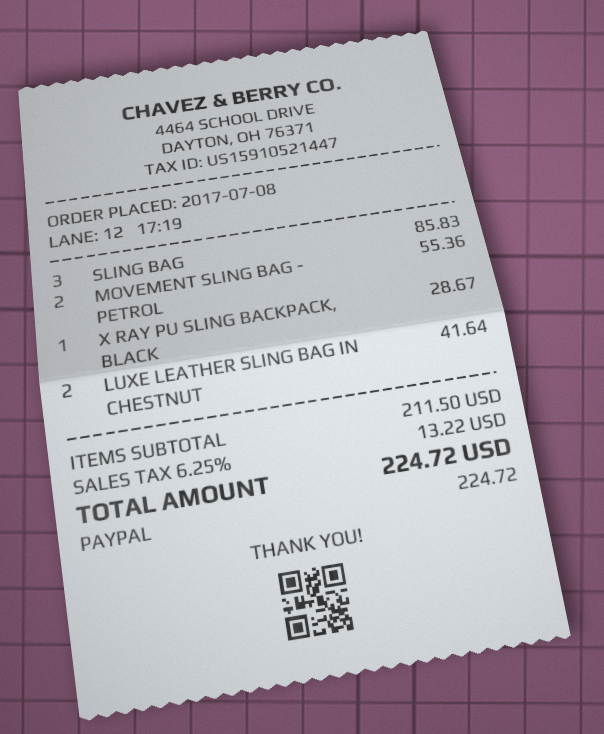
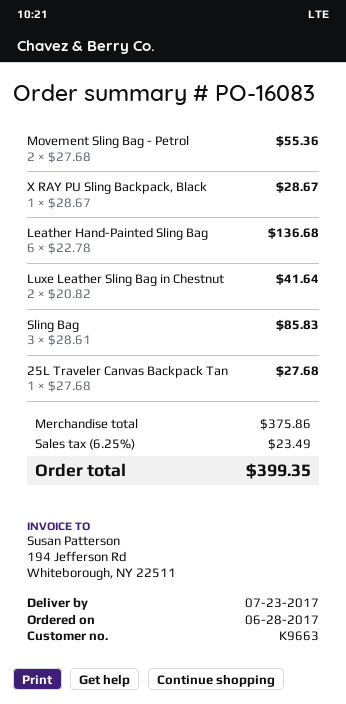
order date: 2017-07-08 -> 2017-06-28
Leather Hand-Painted Sling Bag: none -> 6 for 136.68
25L Traveler Canvas Backpack Tan: none -> 1 for 27.68
subtotal: 211.50 -> 375.86
tax: 6.25% = 13.22 -> 6.25% = 23.49
total: 224.72 -> 399.35

